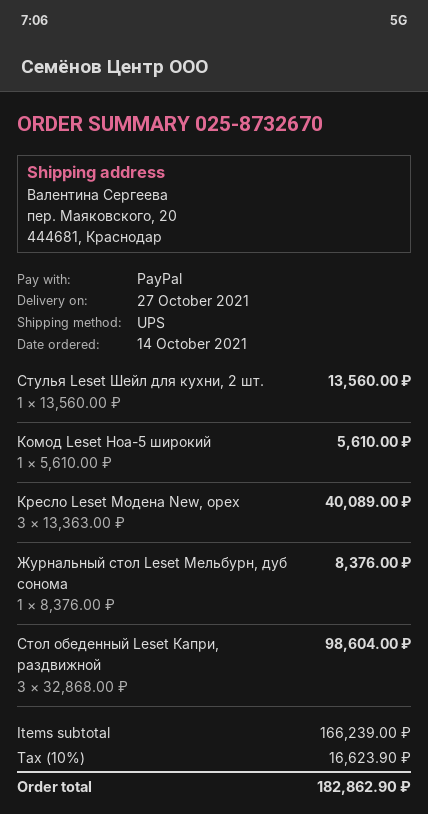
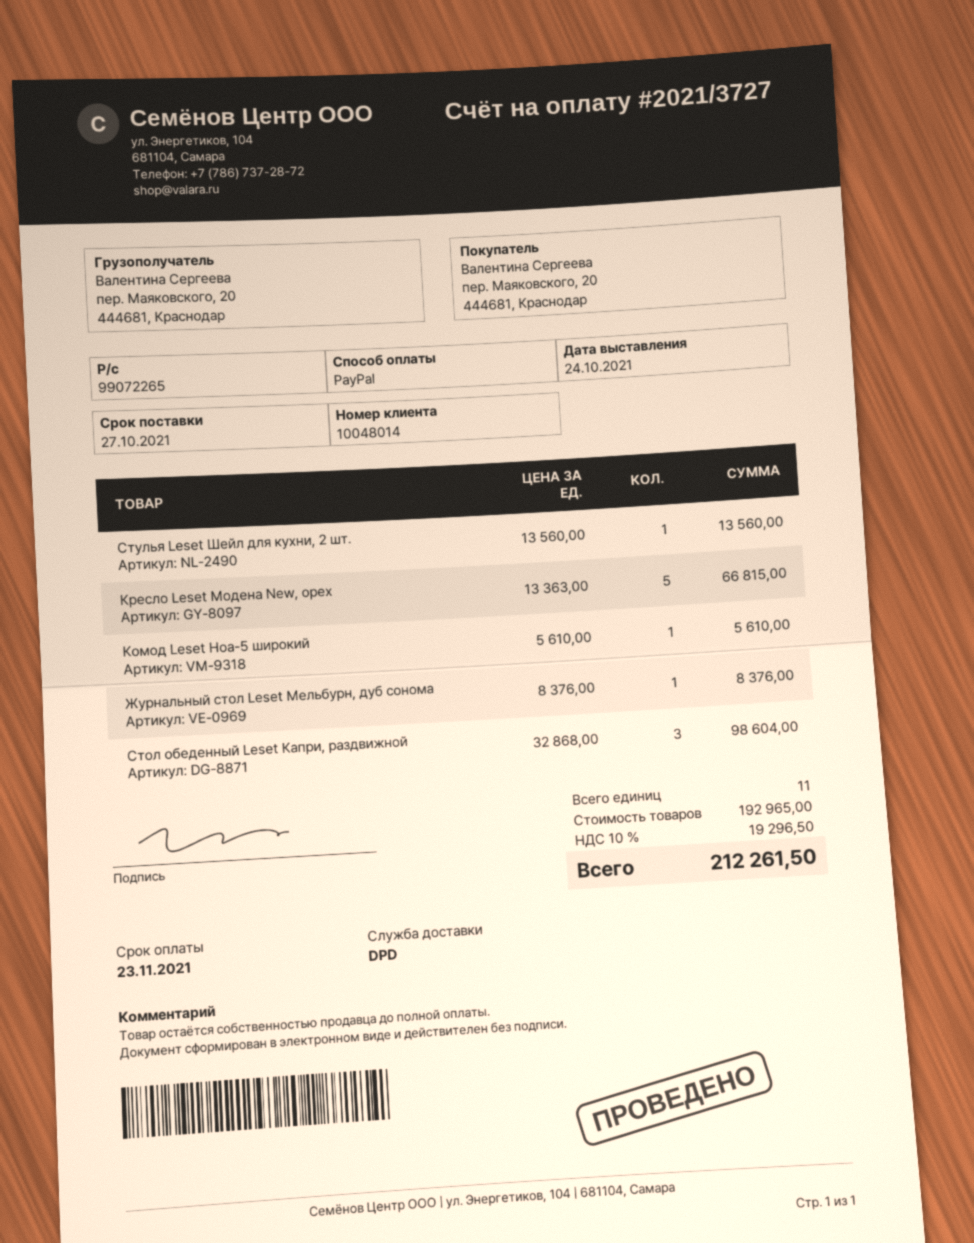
shipping method: UPS -> DPD
Кресло Leset Модена New, орех: 3 x 13363.00 = 40089.00 -> 5 x 13363.00 = 66815.00
subtotal: 166239.00 -> 192965.00
tax: 10% = 16623.90 -> 10% = 19296.50
total: 182862.90 -> 212261.50

